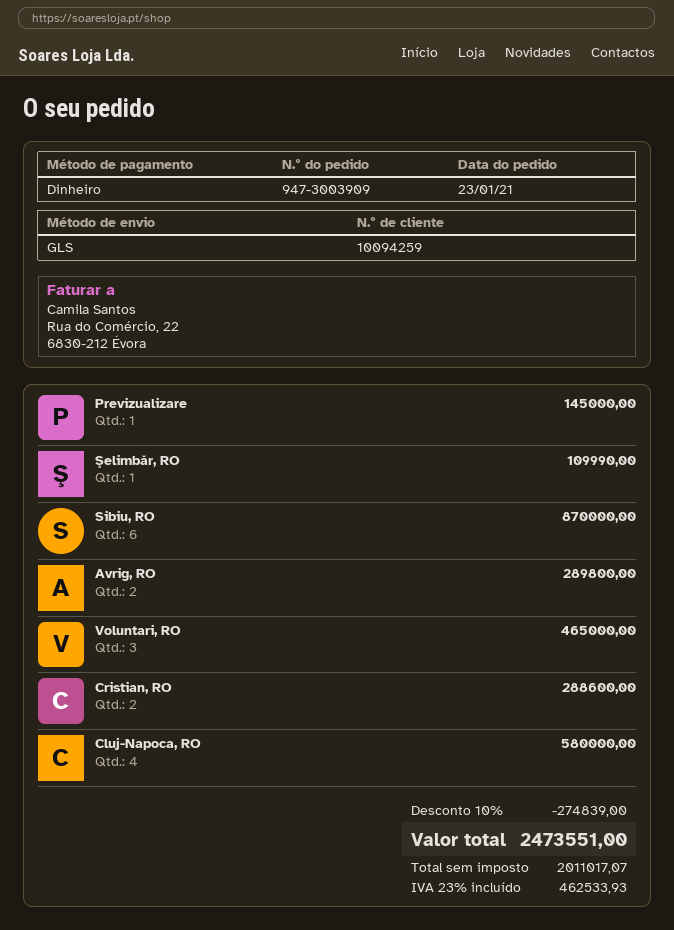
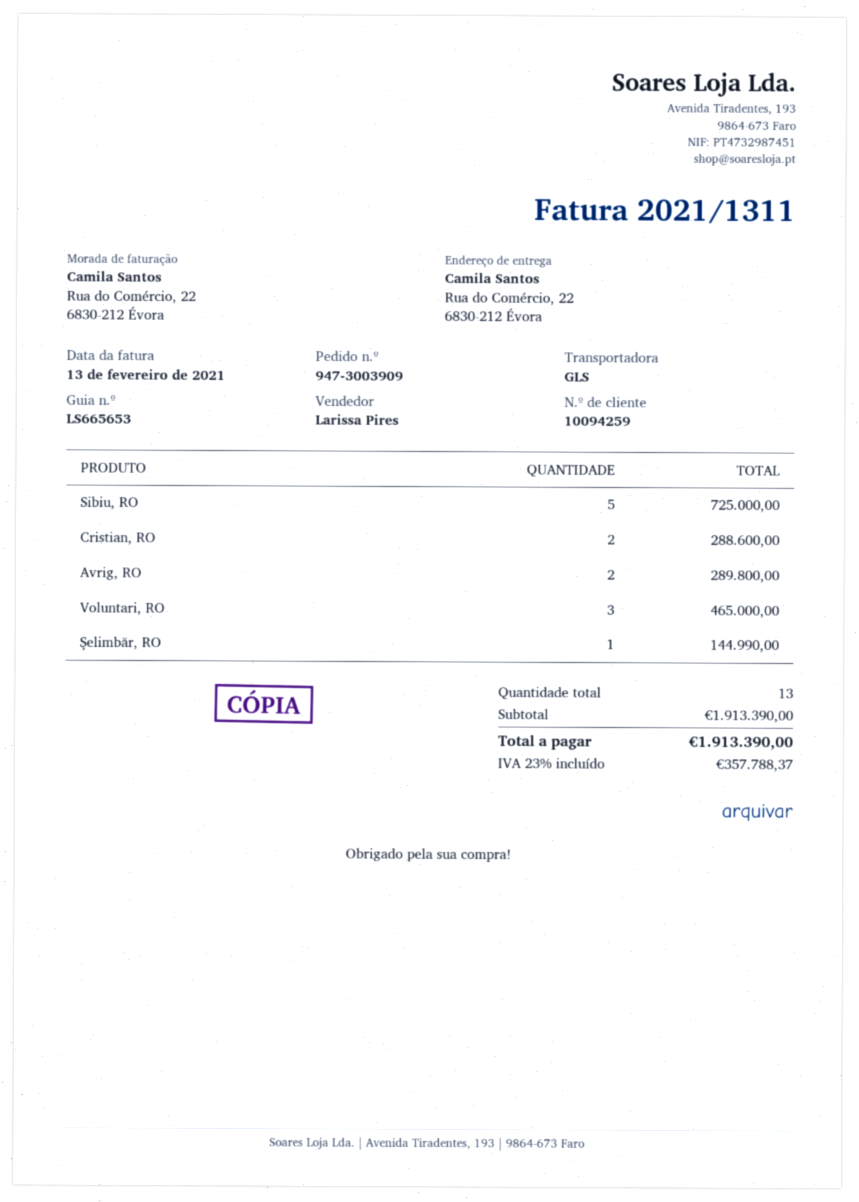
Previzualizare: 1 for 145000.00 -> none
Şelimbăr, RO: 1 for 109990.00 -> 1 for 144990.00
Sibiu, RO: 6 for 870000.00 -> 5 for 725000.00
Cluj-Napoca, RO: 4 for 580000.00 -> none
discount: 10% = 274839.00 -> none
tax: 23% = 462533.93 -> 23% = 357788.37
total: 2473551.00 -> 1913390.00

